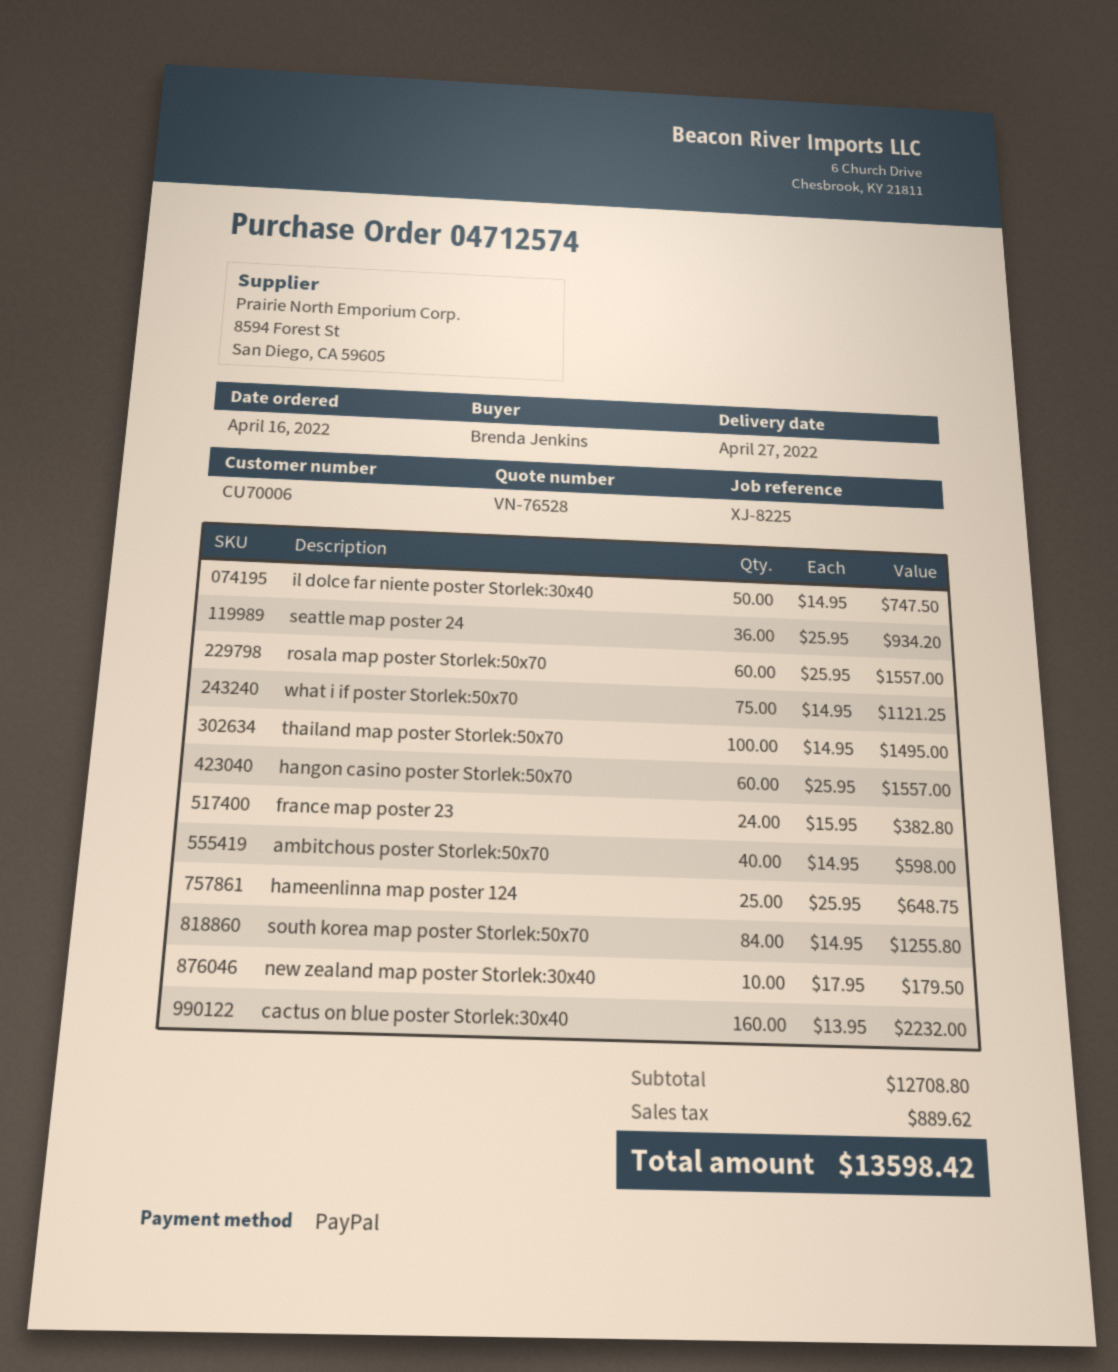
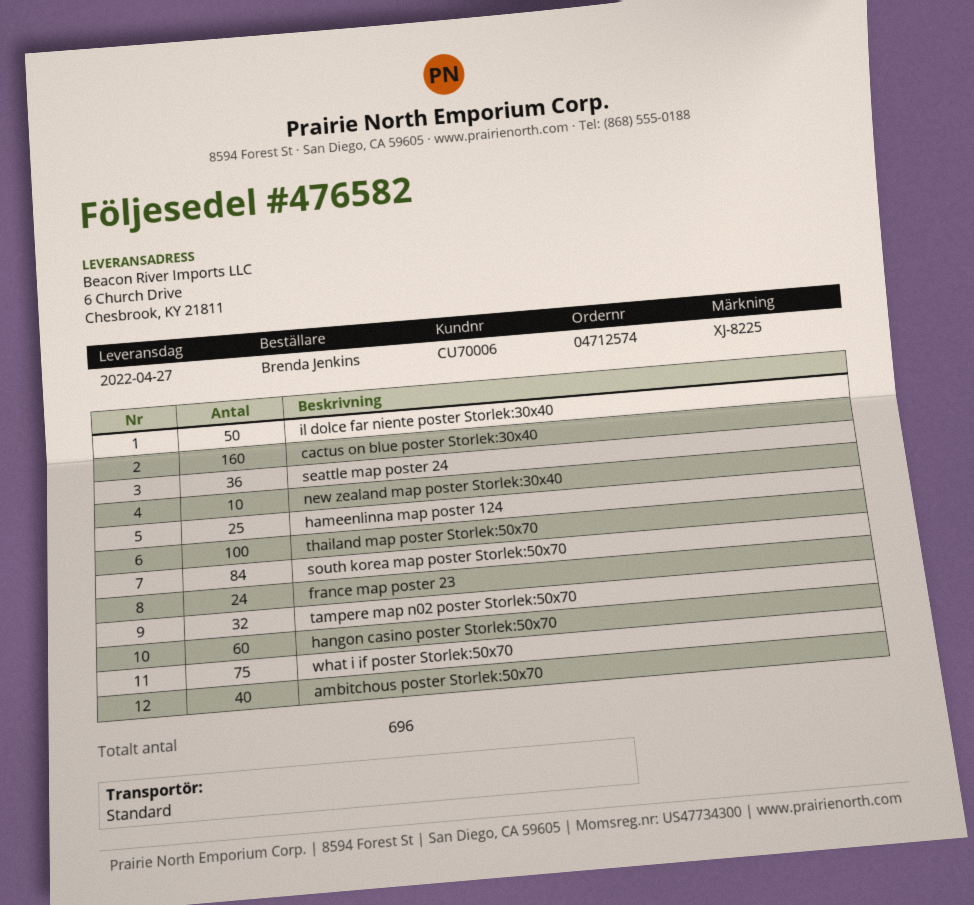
rosala map poster Storlek:50x70: 60 -> none
tampere map n02 poster Storlek:50x70: none -> 32

